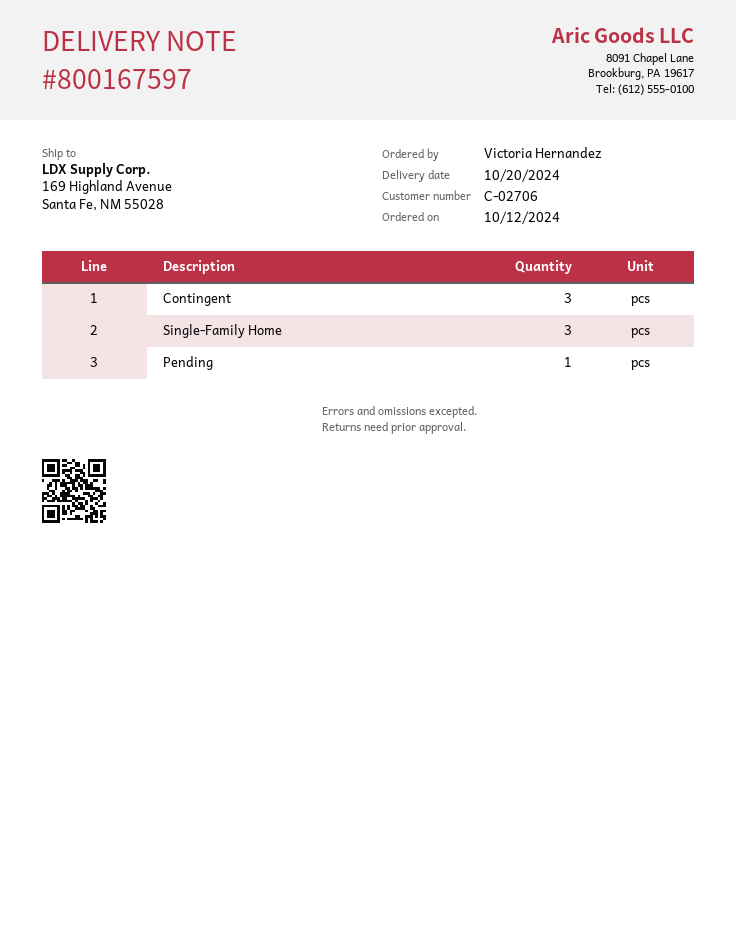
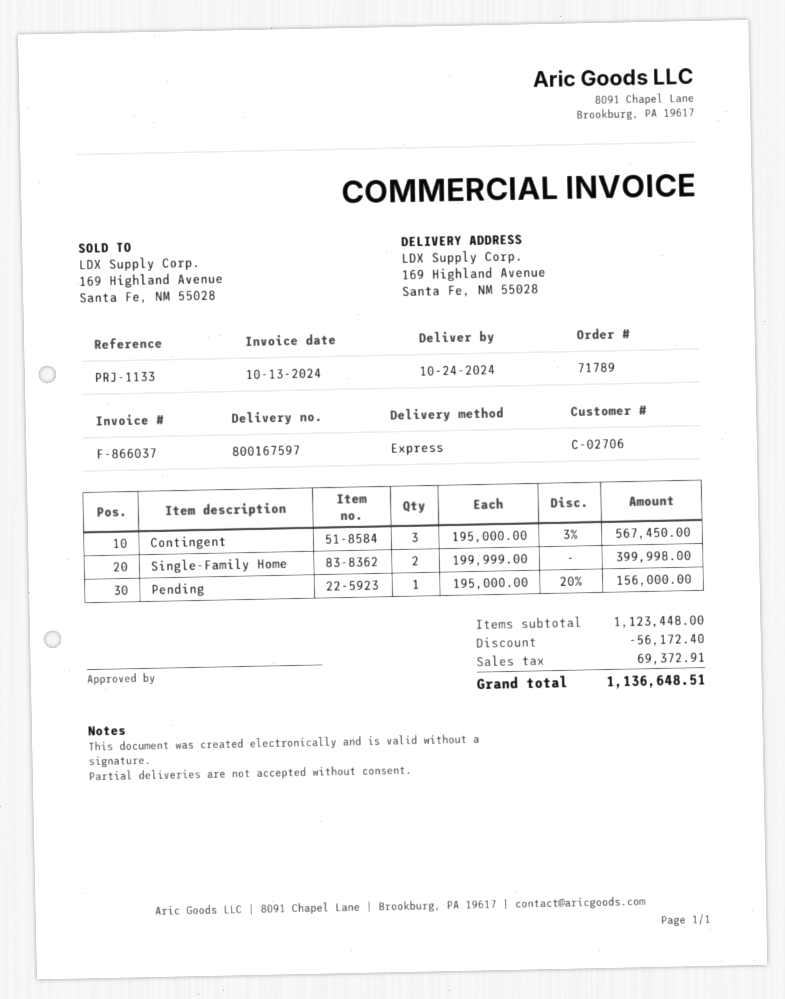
delivery date: 2024-10-20 -> 2024-10-24
Single-Family Home: 3 -> 2

